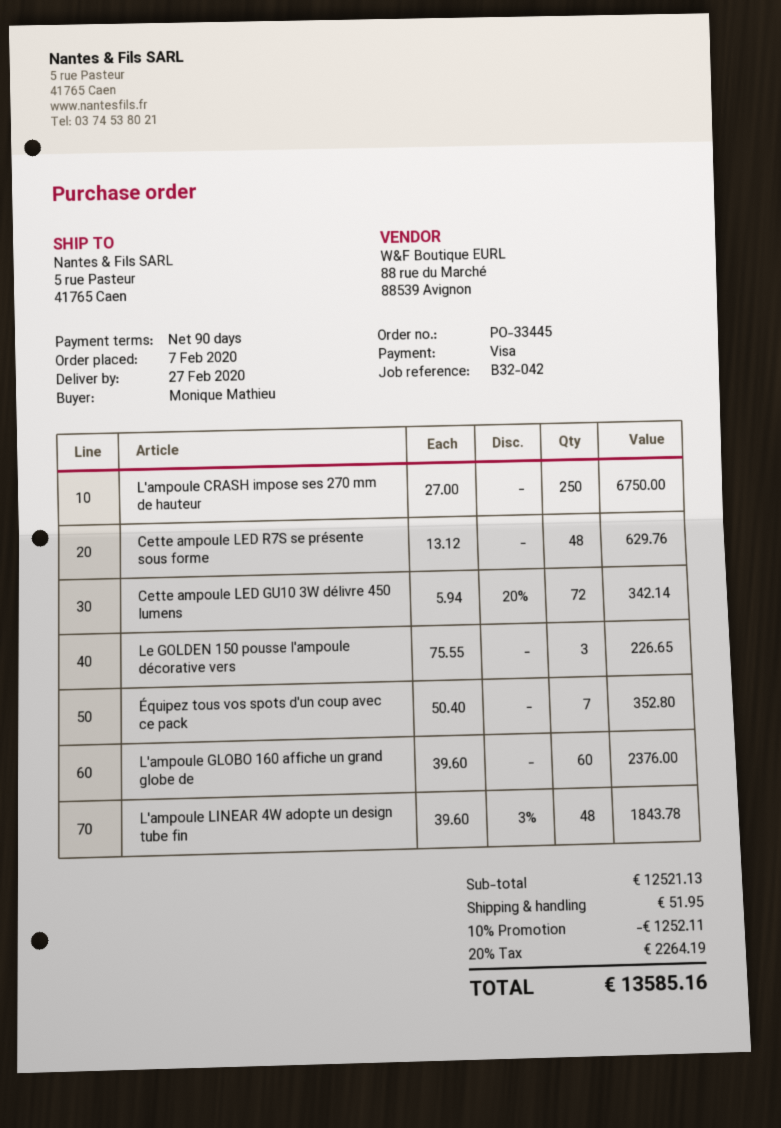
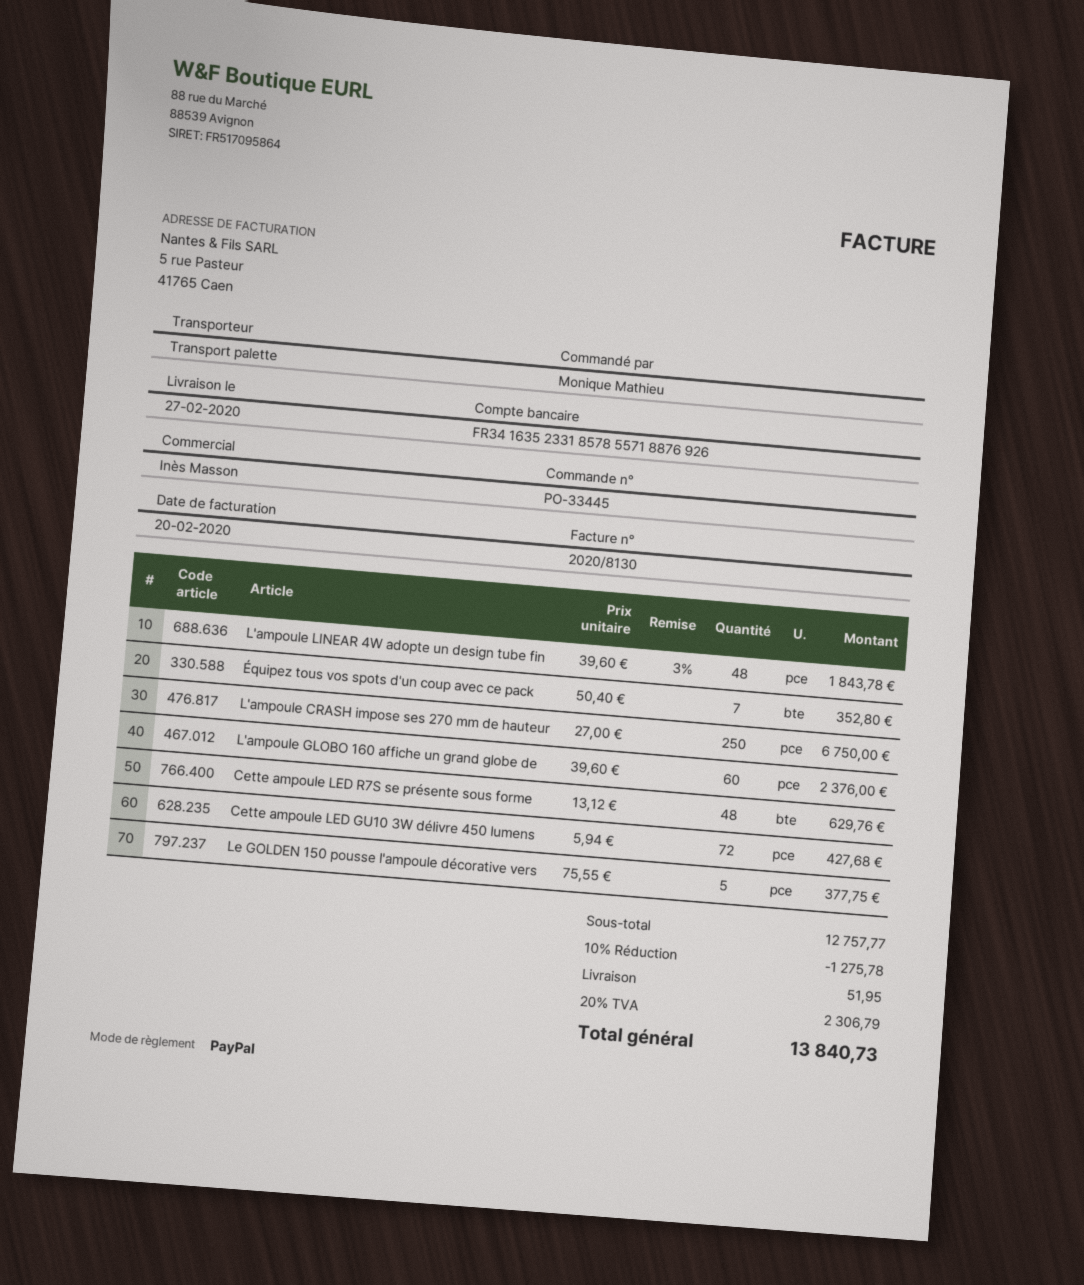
payment method: Visa -> PayPal
Cette ampoule LED GU10 3W délivre 450 lumens: 72 x 5.94 - 20% = 342.14 -> 72 x 5.94 = 427.68
Le GOLDEN 150 pousse l'ampoule décorative vers: 3 x 75.55 = 226.65 -> 5 x 75.55 = 377.75
subtotal: 12521.13 -> 12757.77
discount: 10% = 1252.11 -> 10% = 1275.78
tax: 20% = 2264.19 -> 20% = 2306.79
total: 13585.16 -> 13840.73

